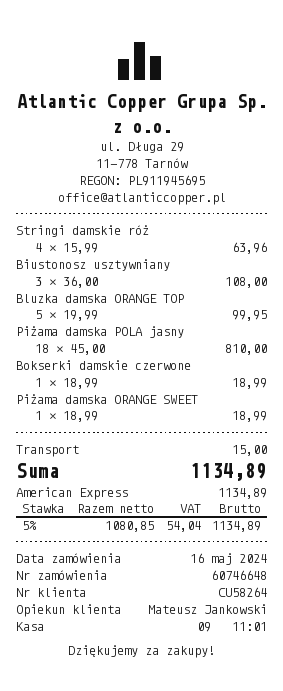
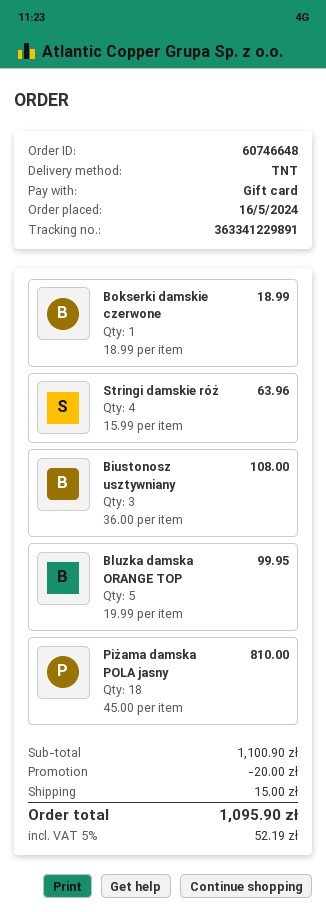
payment method: American Express -> gift card
Piżama damska ORANGE SWEET: 1 x 18.99 = 18.99 -> none
discount: none -> 20.00
tax: 5% = 54.04 -> 5% = 52.19
total: 1134.89 -> 1095.90

